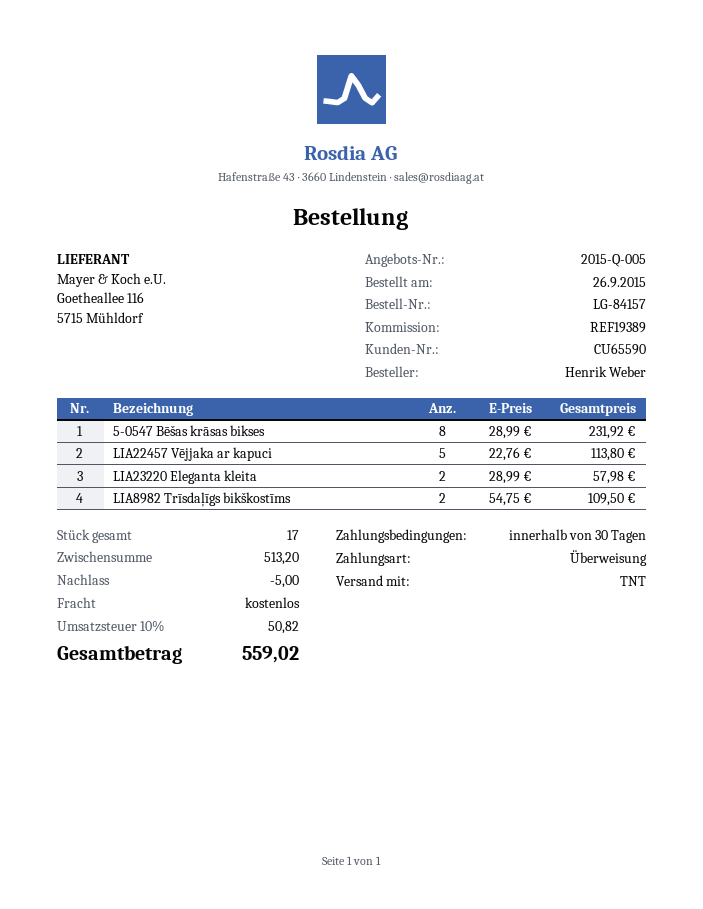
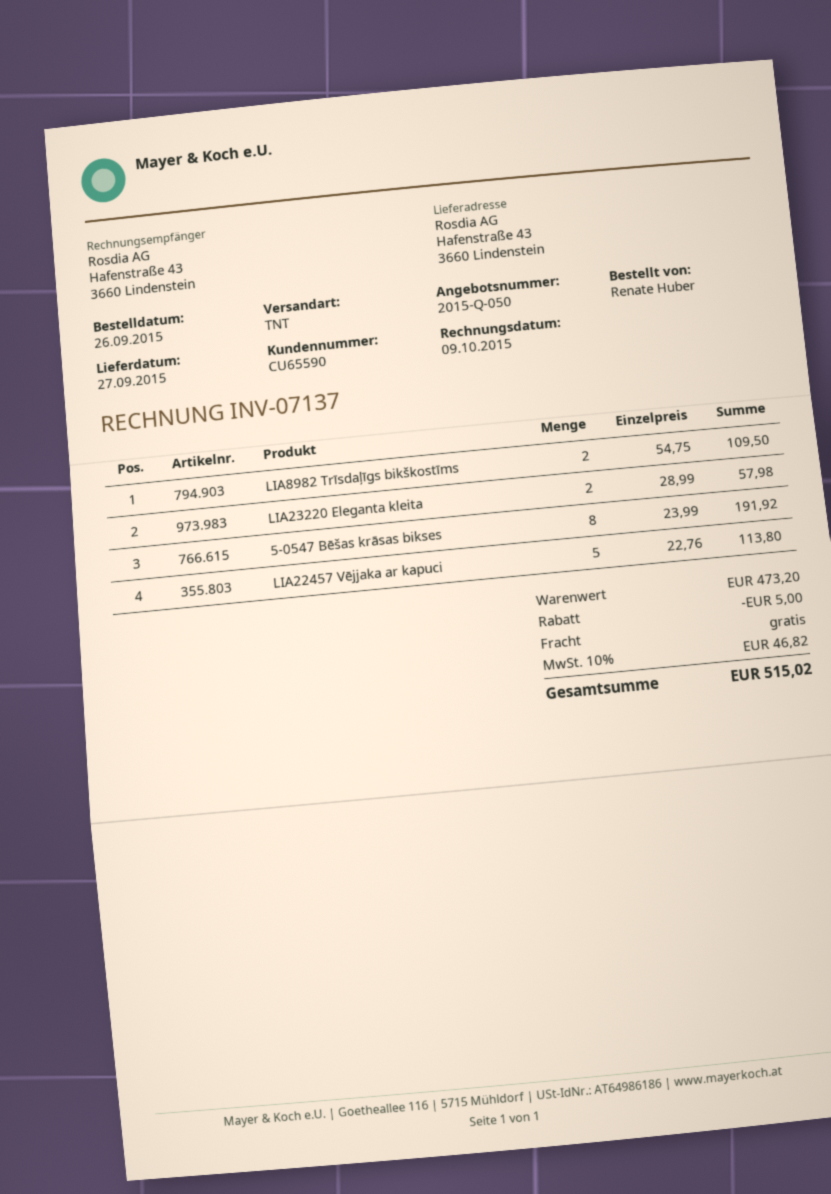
quote number: 2015-Q-005 -> 2015-Q-050
ordered by: Henrik Weber -> Renate Huber
5-0547 Bēšas krāsas bikses: 8 x 28.99 = 231.92 -> 8 x 23.99 = 191.92
subtotal: 513.20 -> 473.20
tax: 10% = 50.82 -> 10% = 46.82
total: 559.02 -> 515.02

